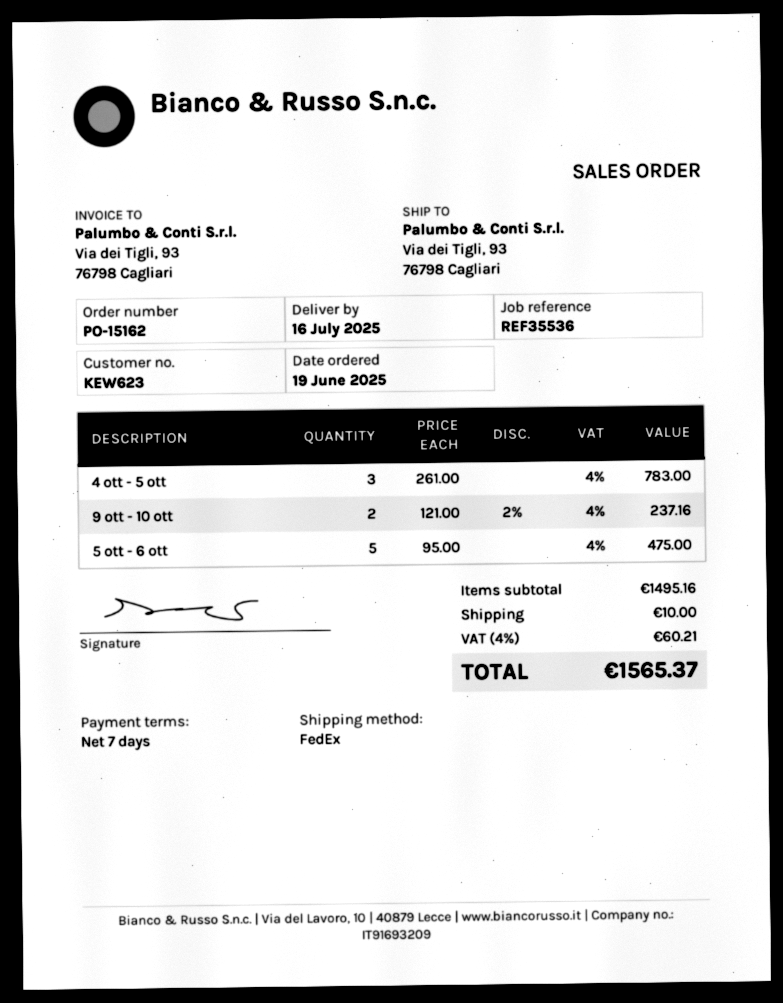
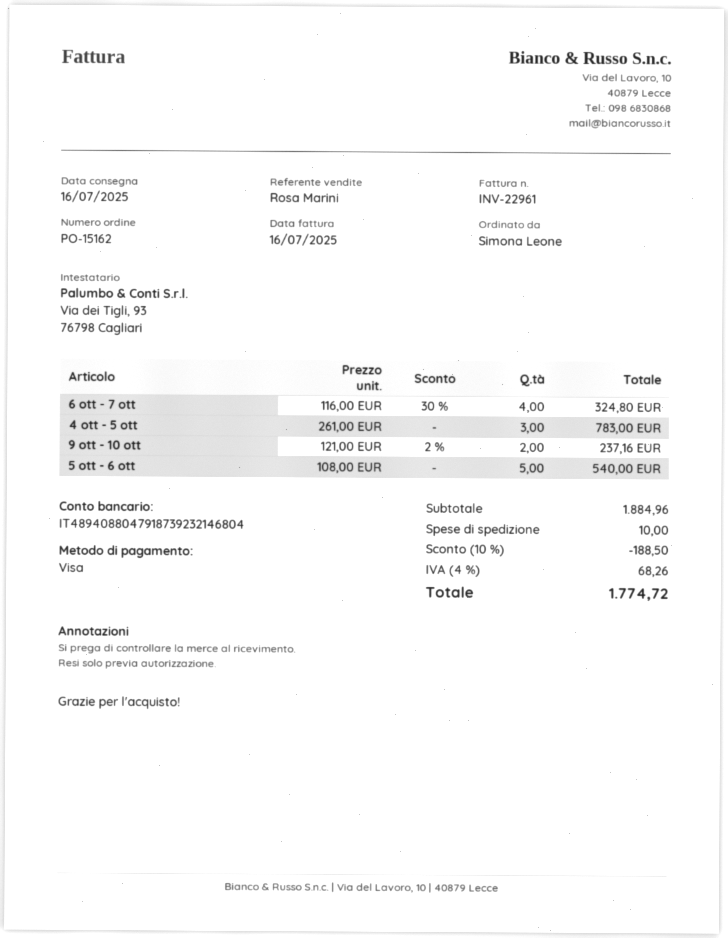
5 ott - 6 ott: 5 x 95.00 = 475.00 -> 5 x 108.00 = 540.00
6 ott - 7 ott: none -> 4 x 116.00 - 30% = 324.80
subtotal: 1495.16 -> 1884.96
discount: none -> 10% = 188.50
tax: 4% = 60.21 -> 4% = 68.26
total: 1565.37 -> 1774.72

